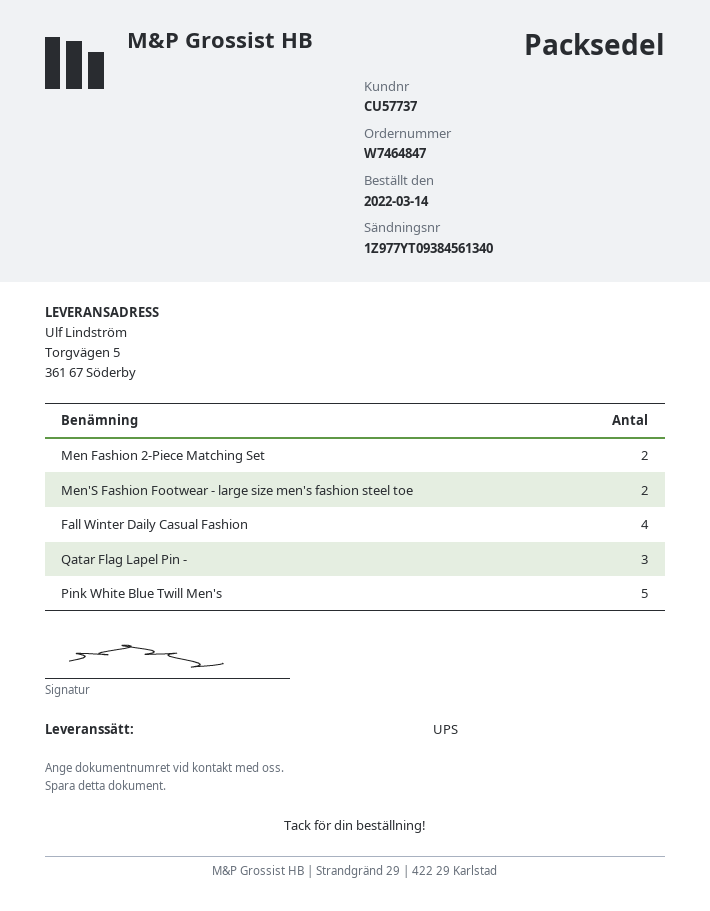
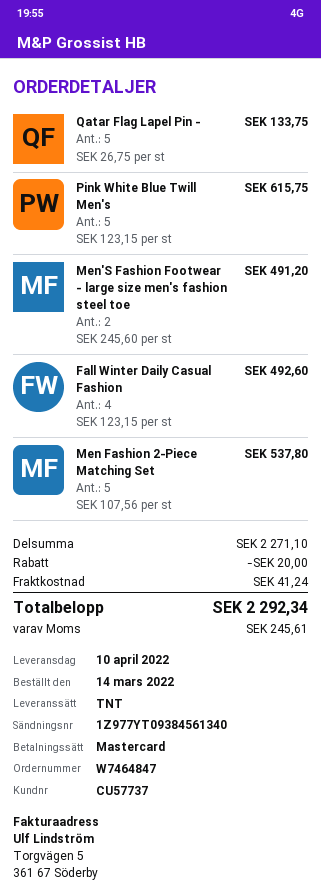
shipping method: UPS -> TNT
Men Fashion 2‑Piece Matching Set: 2 -> 5
Qatar Flag Lapel Pin -: 3 -> 5

